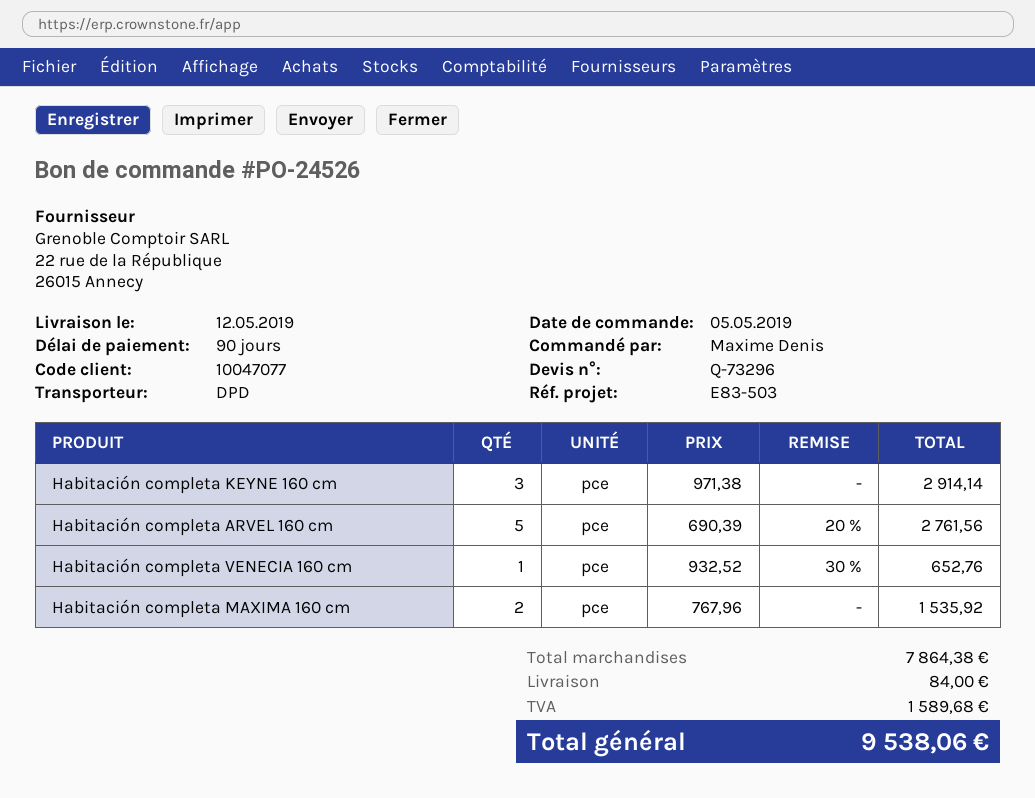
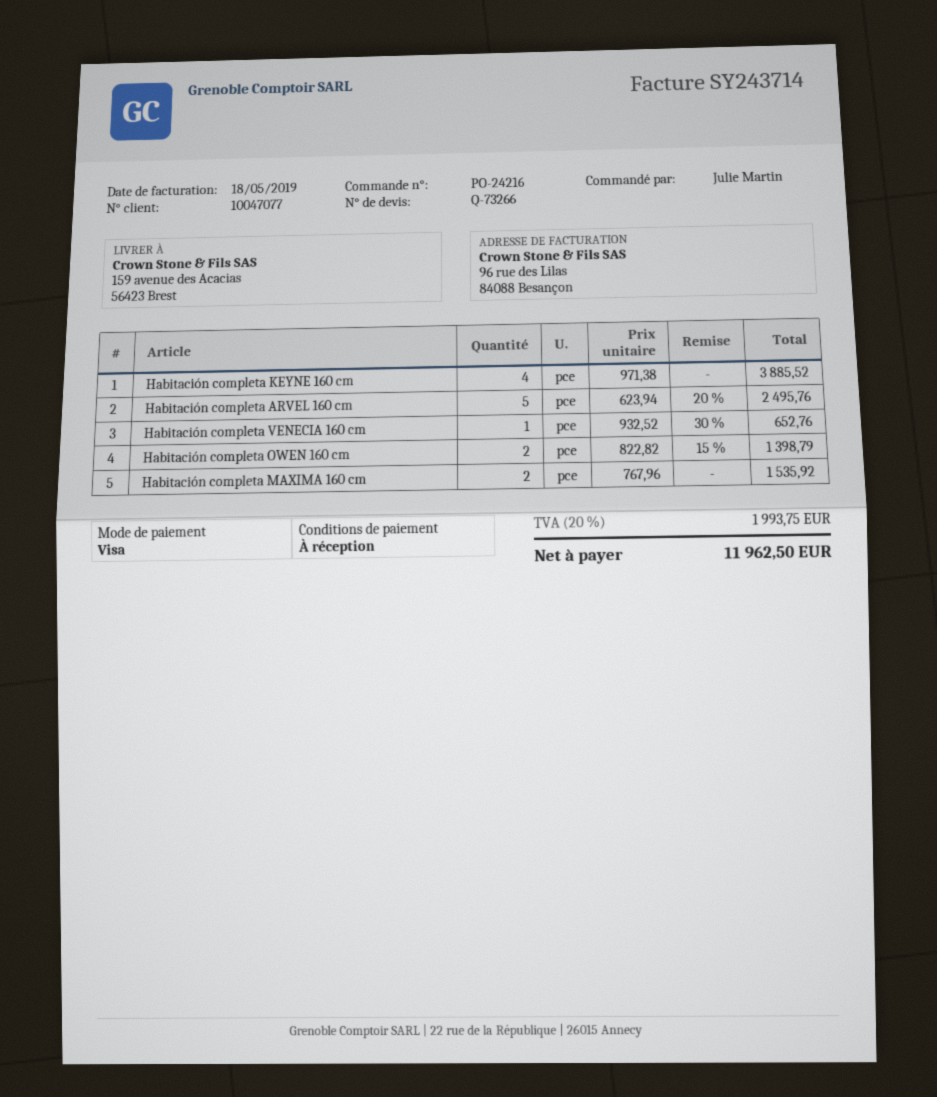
quote number: Q-73296 -> Q-73266
order number: PO-24526 -> PO-24216
payment terms: 90 days -> on receipt
ordered by: Maxime Denis -> Julie Martin
Habitación completa KEYNE 160 cm: 3 x 971.38 = 2914.14 -> 4 x 971.38 = 3885.52
Habitación completa ARVEL 160 cm: 5 x 690.39 - 20% = 2761.56 -> 5 x 623.94 - 20% = 2495.76
Habitación completa OWEN 160 cm: none -> 2 x 822.82 - 15% = 1398.79
shipping: 84.00 -> none
tax: 1589.68 -> 1993.75
total: 9538.06 -> 11962.50

